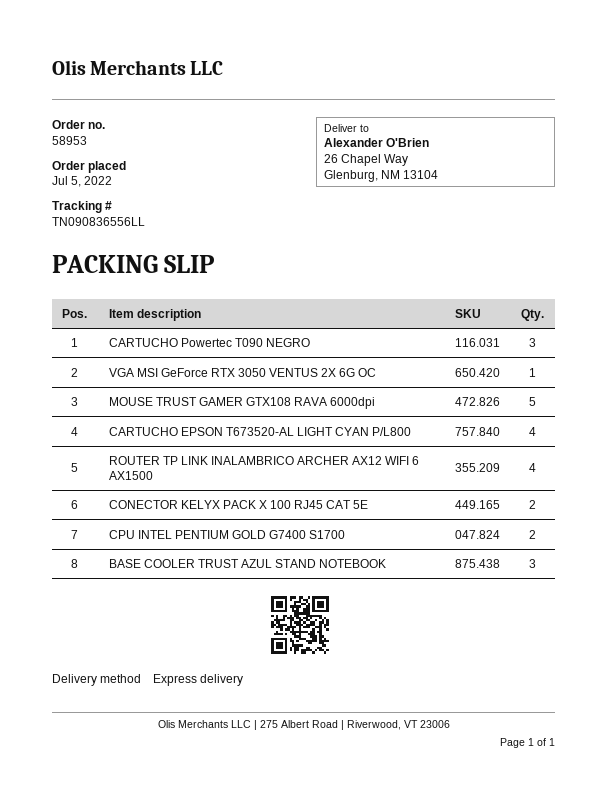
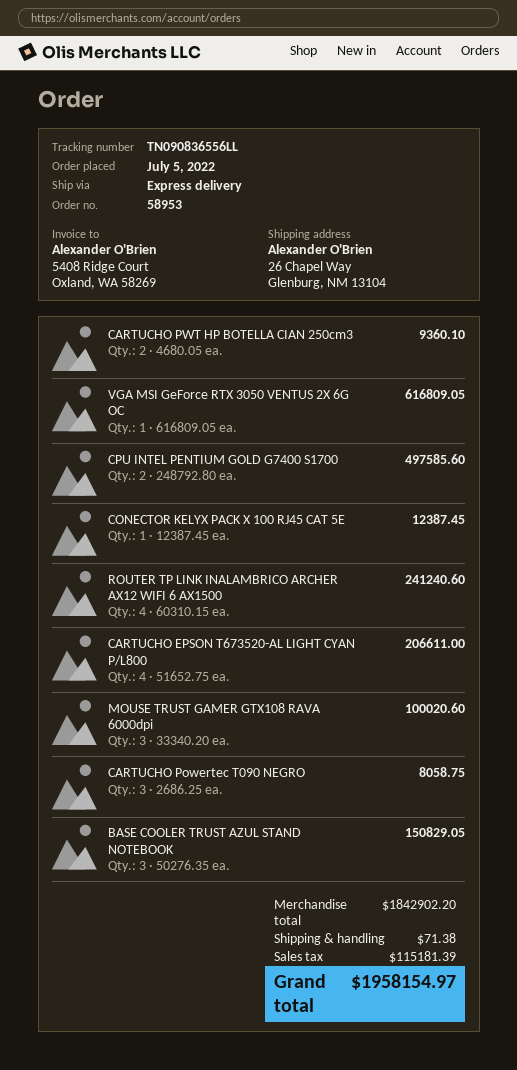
MOUSE TRUST GAMER GTX108 RAVA 6000dpi: 5 -> 3
CONECTOR KELYX PACK X 100 RJ45 CAT 5E: 2 -> 1
CARTUCHO PWT HP BOTELLA CIAN 250cm3: none -> 2

